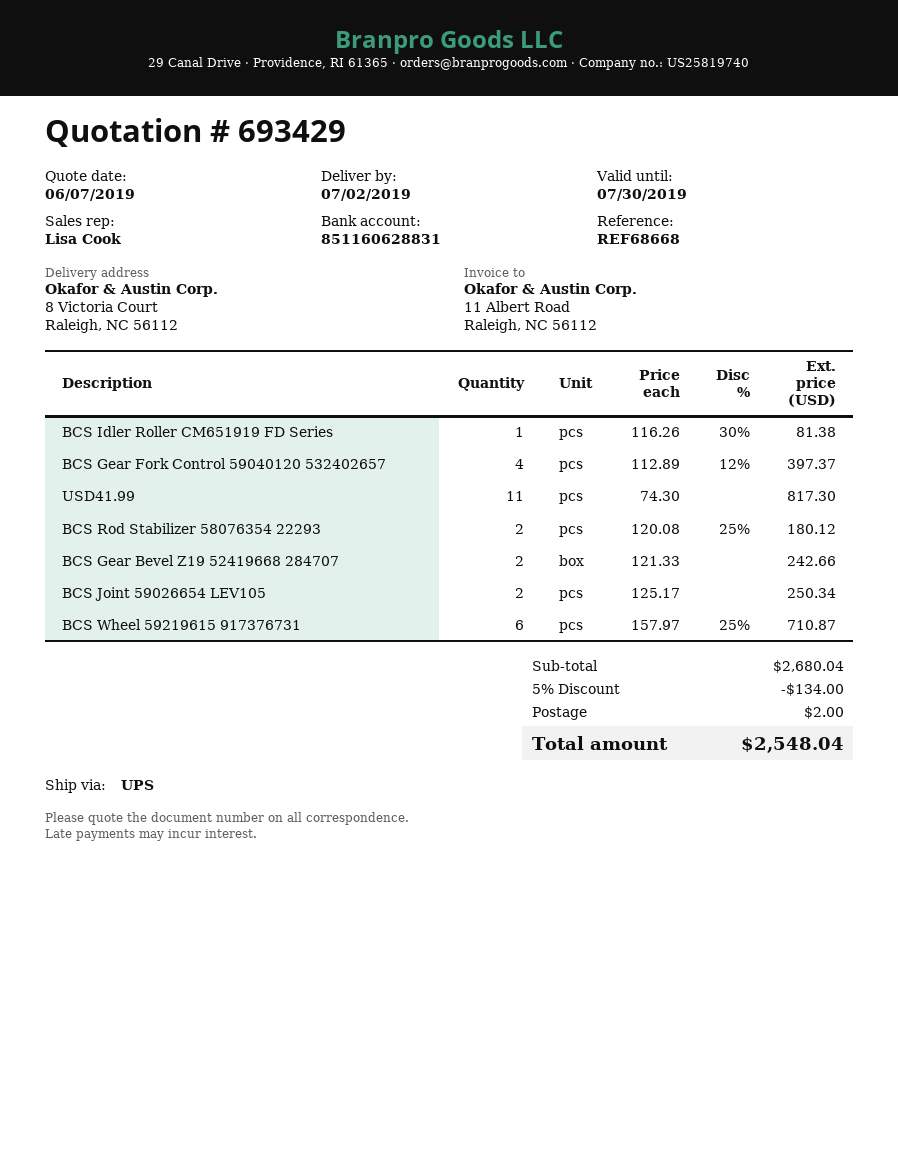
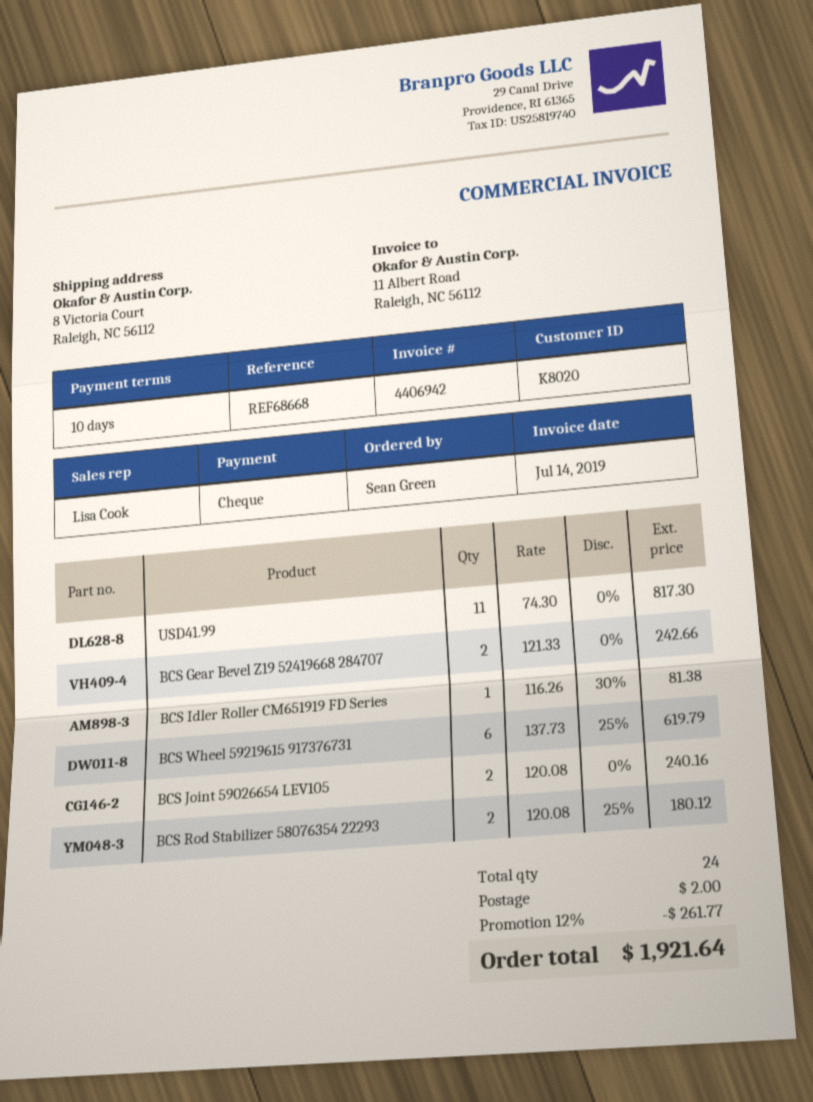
BCS Gear Fork Control 59040120 532402657: 4 x 112.89 - 12% = 397.37 -> none
BCS Joint 59026654 LEV105: 2 x 125.17 = 250.34 -> 2 x 120.08 = 240.16
BCS Wheel 59219615 917376731: 6 x 157.97 - 25% = 710.87 -> 6 x 137.73 - 25% = 619.79
discount: 5% = 134.00 -> 12% = 261.77
total: 2548.04 -> 1921.64

